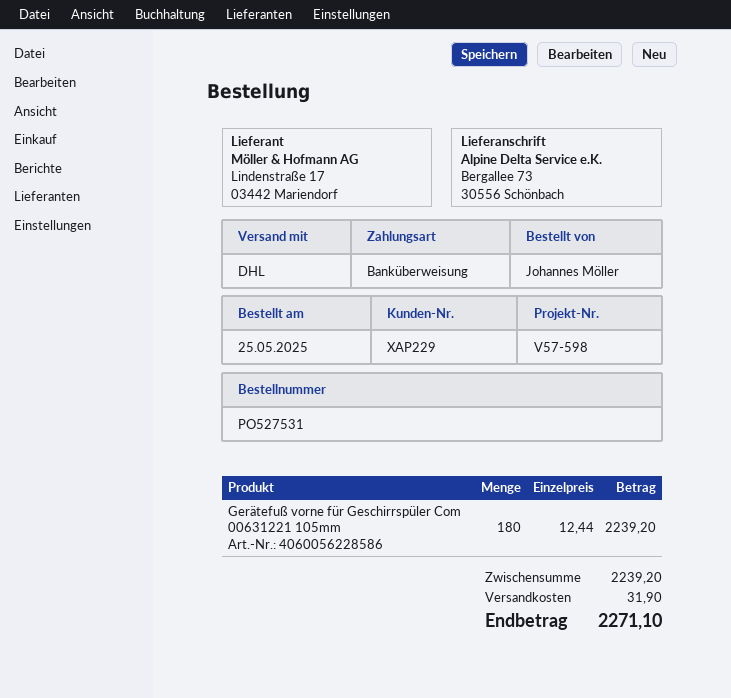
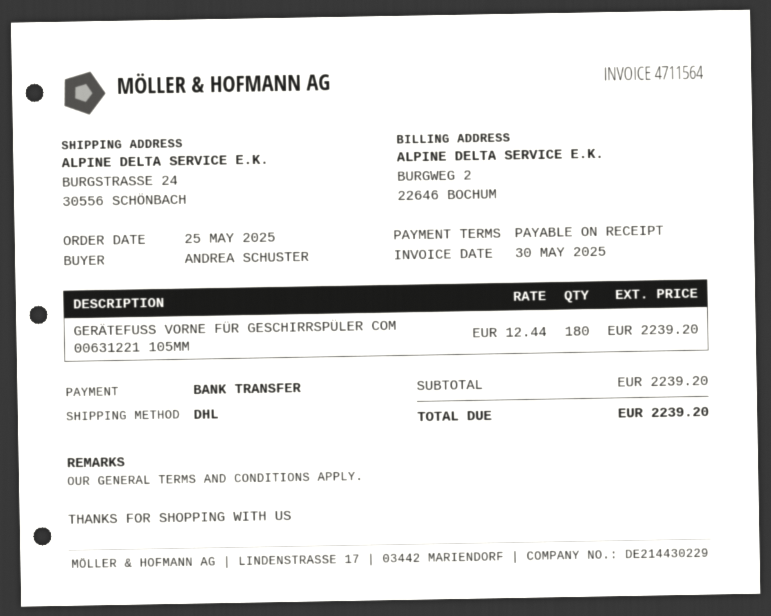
ordered by: Johannes Möller -> ANDREA SCHUSTER
ship to: Bergallee 73, 30556 Schönbach -> BURGSTRASSE 24, 30556 SCHÖNBACH
shipping: 31.90 -> none
total: 2271.10 -> 2239.20

